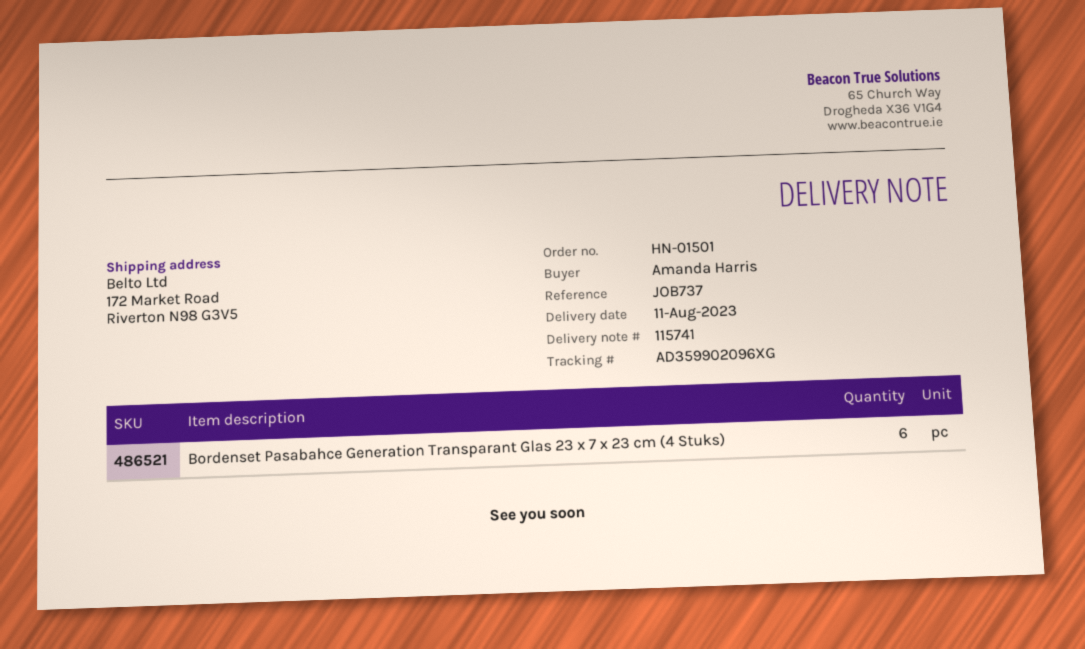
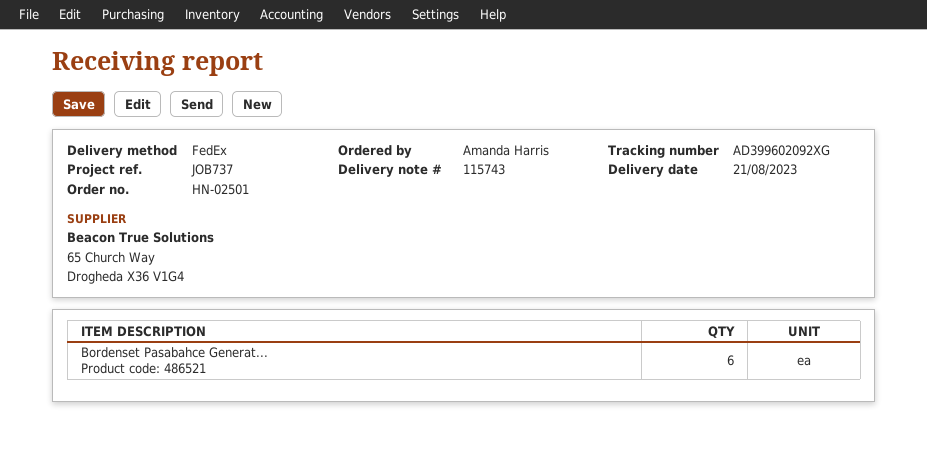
order number: HN-01501 -> HN-02501
delivery note number: 115741 -> 115743
delivery date: 2023-08-11 -> 2023-08-21
tracking number: AD359902096XG -> AD399602092XG

